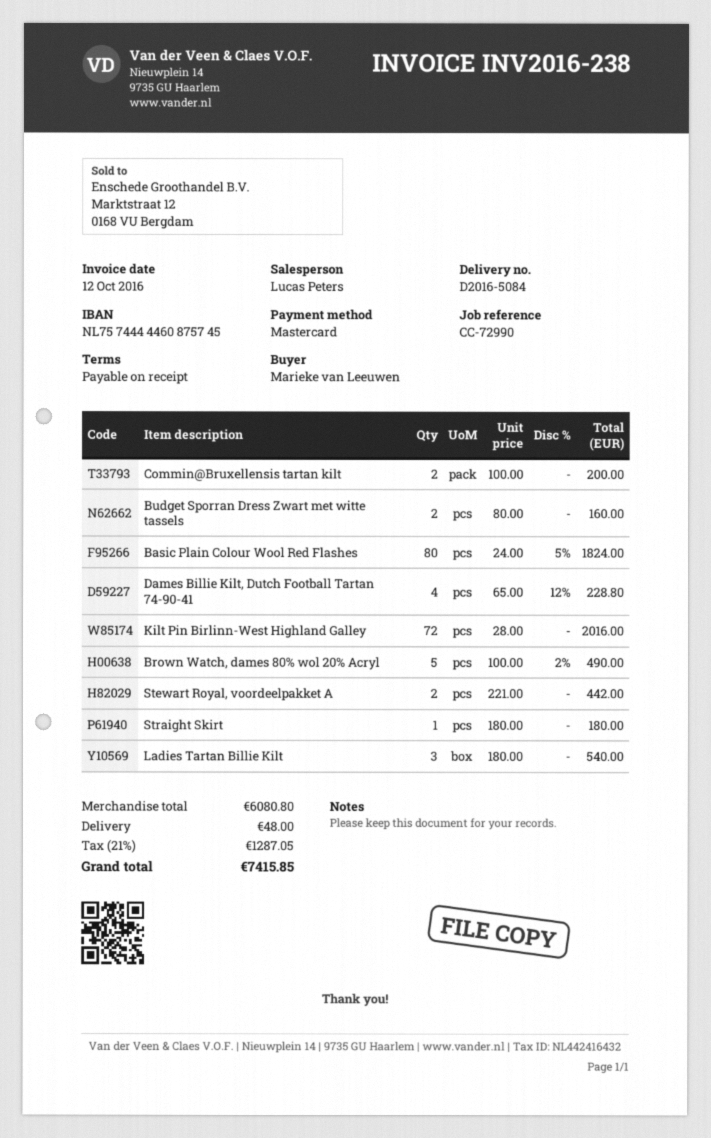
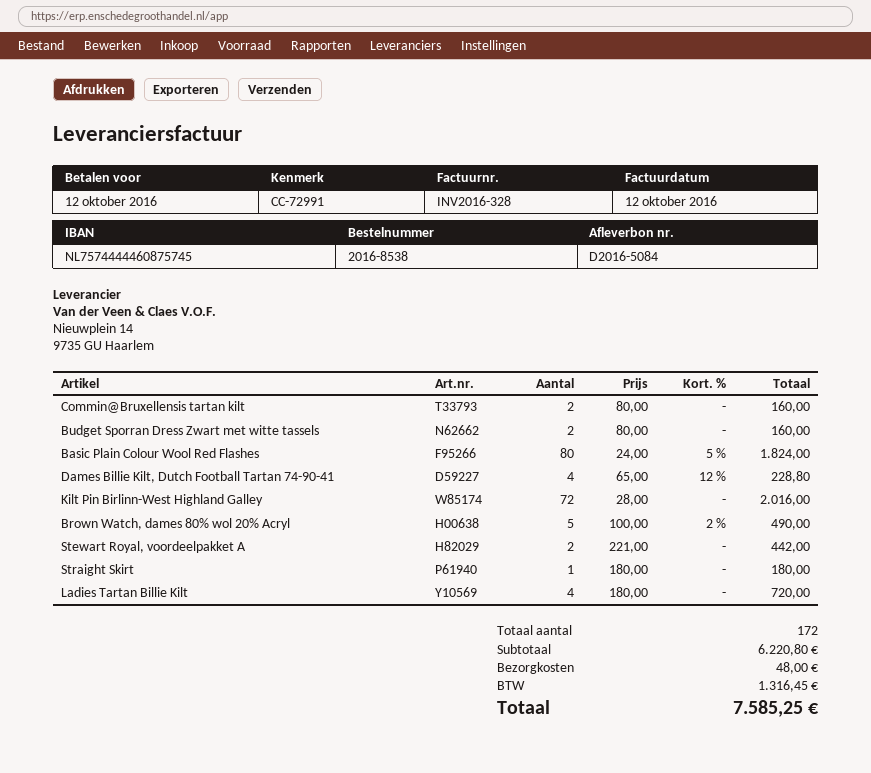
invoice number: INV2016-238 -> INV2016-328
reference: CC-72990 -> CC-72991
Commin@Bruxellensis tartan kilt: 2 x 100.00 = 200.00 -> 2 x 80.00 = 160.00
Ladies Tartan Billie Kilt: 3 x 180.00 = 540.00 -> 4 x 180.00 = 720.00
subtotal: 6080.80 -> 6220.80
tax: 1287.05 -> 1316.45
total: 7415.85 -> 7585.25

